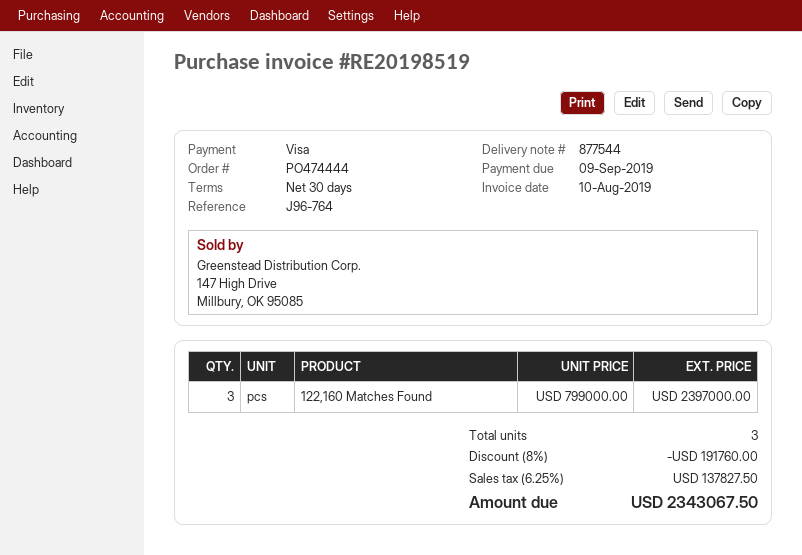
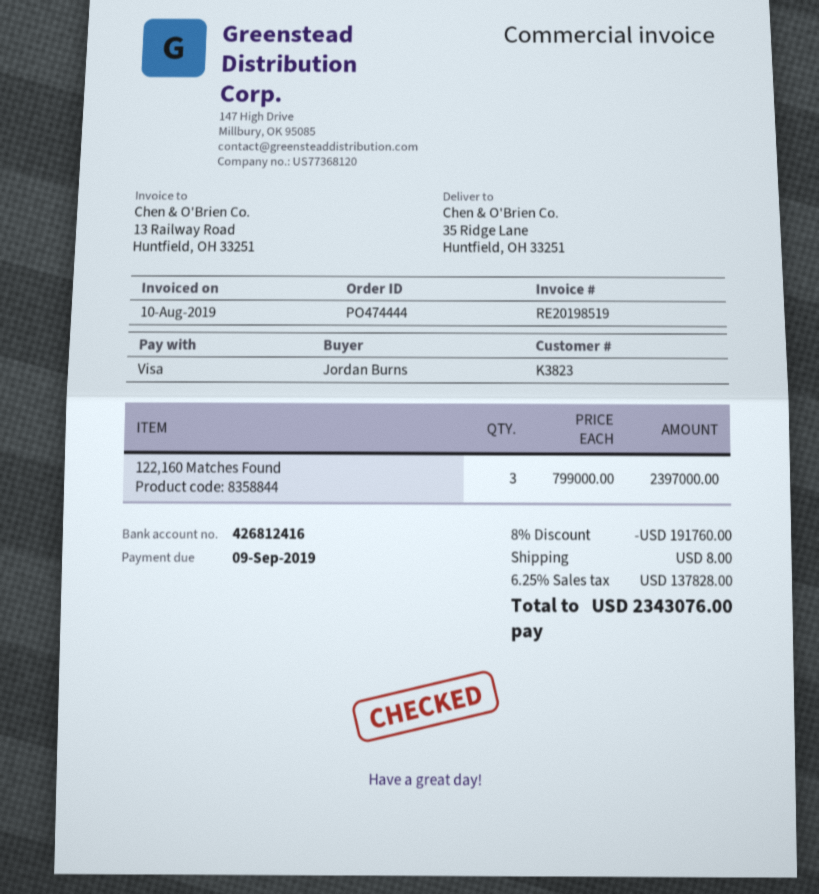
shipping: none -> 8.00
tax: 6.25% = 137827.50 -> 6.25% = 137828.00
total: 2343067.50 -> 2343076.00

